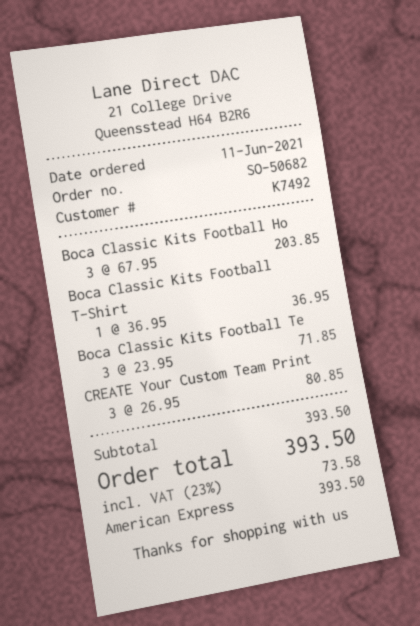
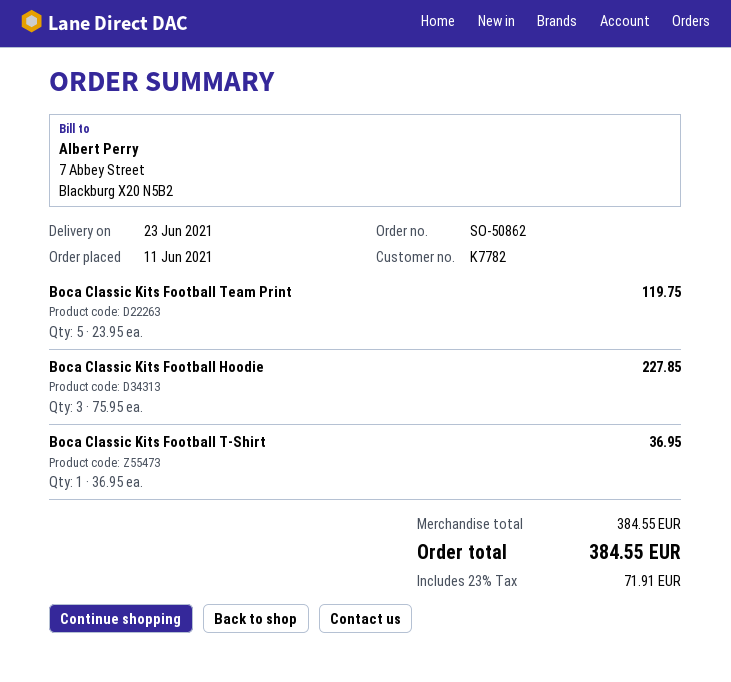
order number: SO-50682 -> SO-50862
customer number: K7492 -> K7782
Boca Classic Kits Football Ho: 3 x 67.95 = 203.85 -> 3 x 75.95 = 227.85
Boca Classic Kits Football Te: 3 x 23.95 = 71.85 -> 5 x 23.95 = 119.75
CREATE Your Custom Team Print: 3 x 26.95 = 80.85 -> none
subtotal: 393.50 -> 384.55
tax: 23% = 73.58 -> 23% = 71.91
total: 393.50 -> 384.55

